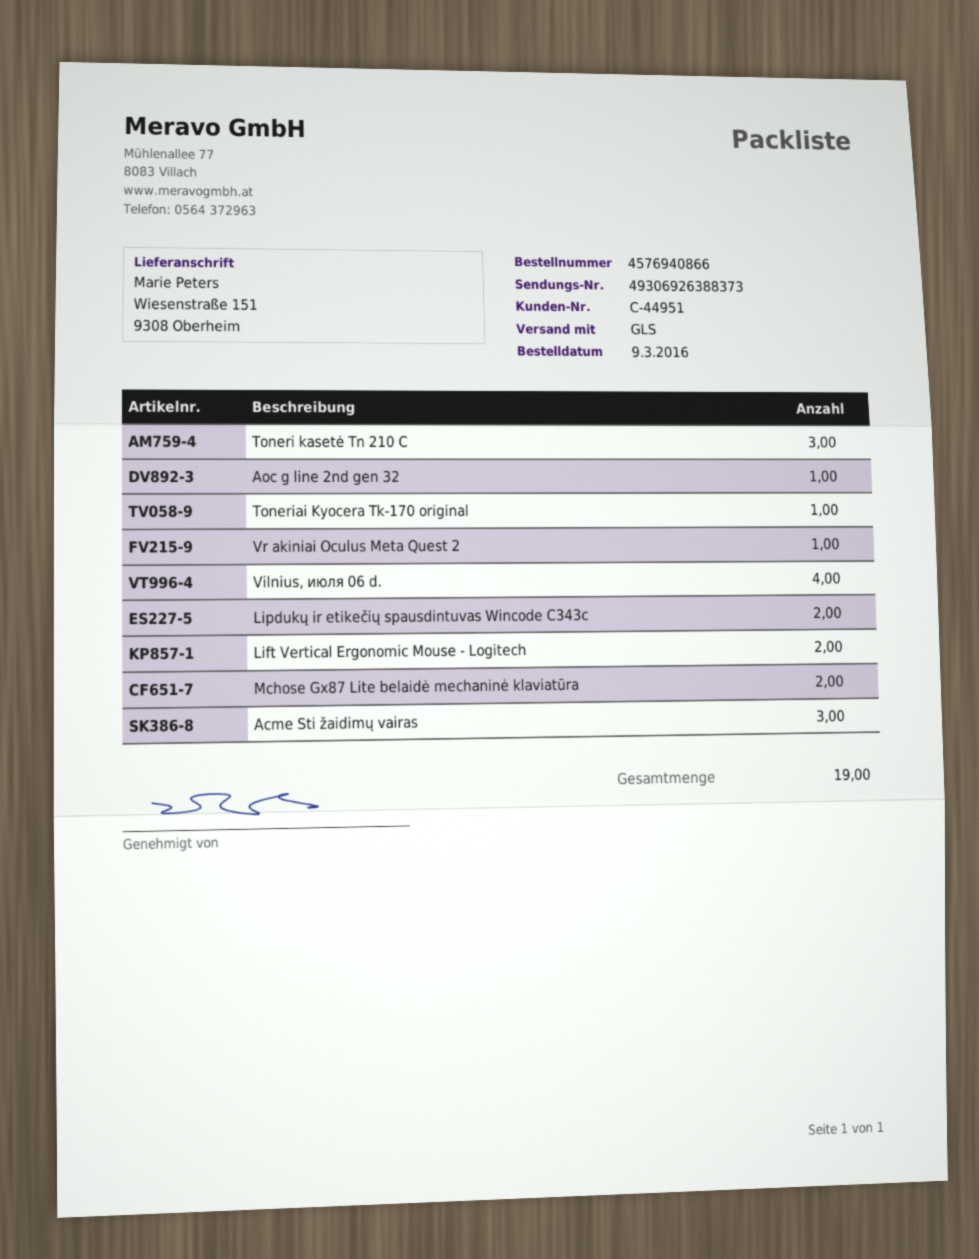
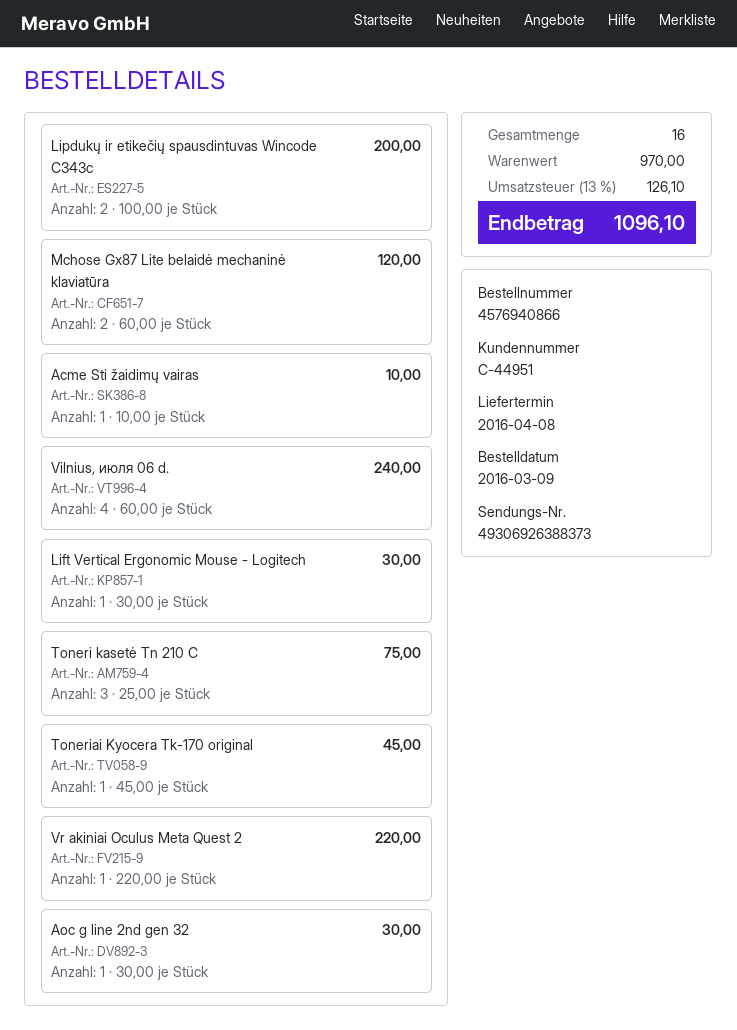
Lift Vertical Ergonomic Mouse - Logitech: 2 -> 1
Acme Sti žaidimų vairas: 3 -> 1
total quantity: 19 -> 16

